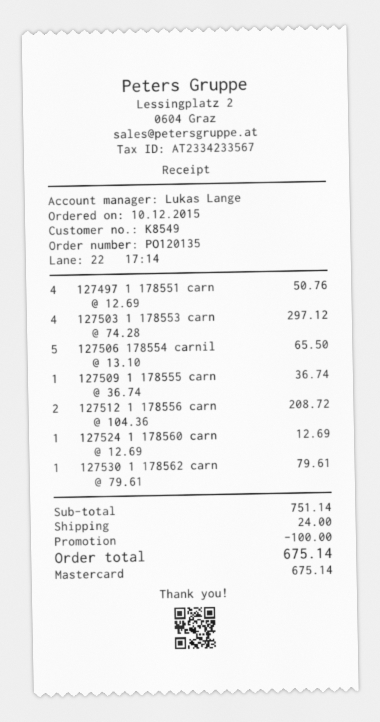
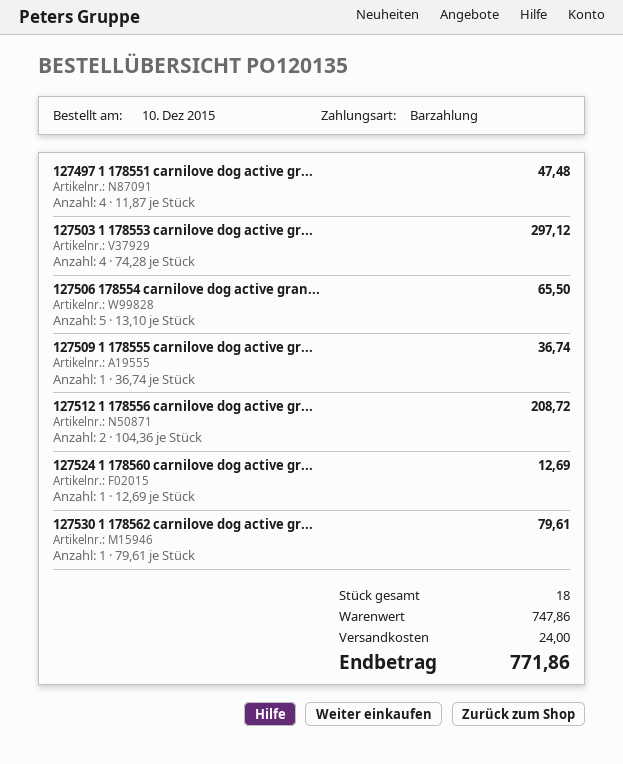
payment method: Mastercard -> cash
127497 1 178551 carn: 4 x 12.69 = 50.76 -> 4 x 11.87 = 47.48
subtotal: 751.14 -> 747.86
discount: 100.00 -> none
total: 675.14 -> 771.86

